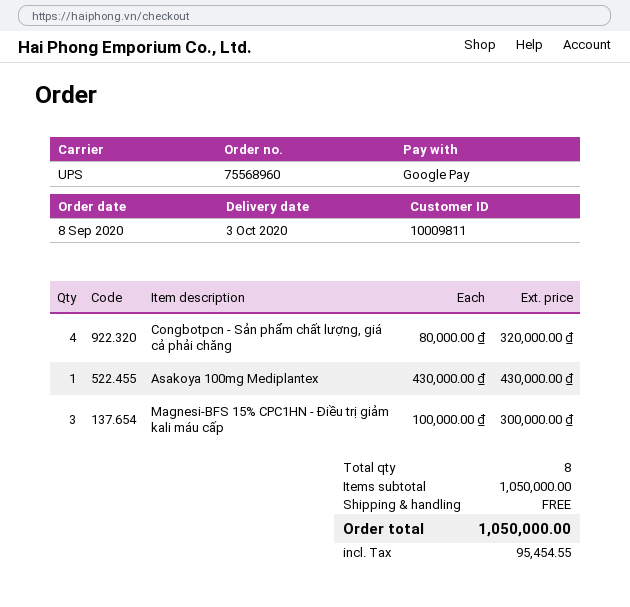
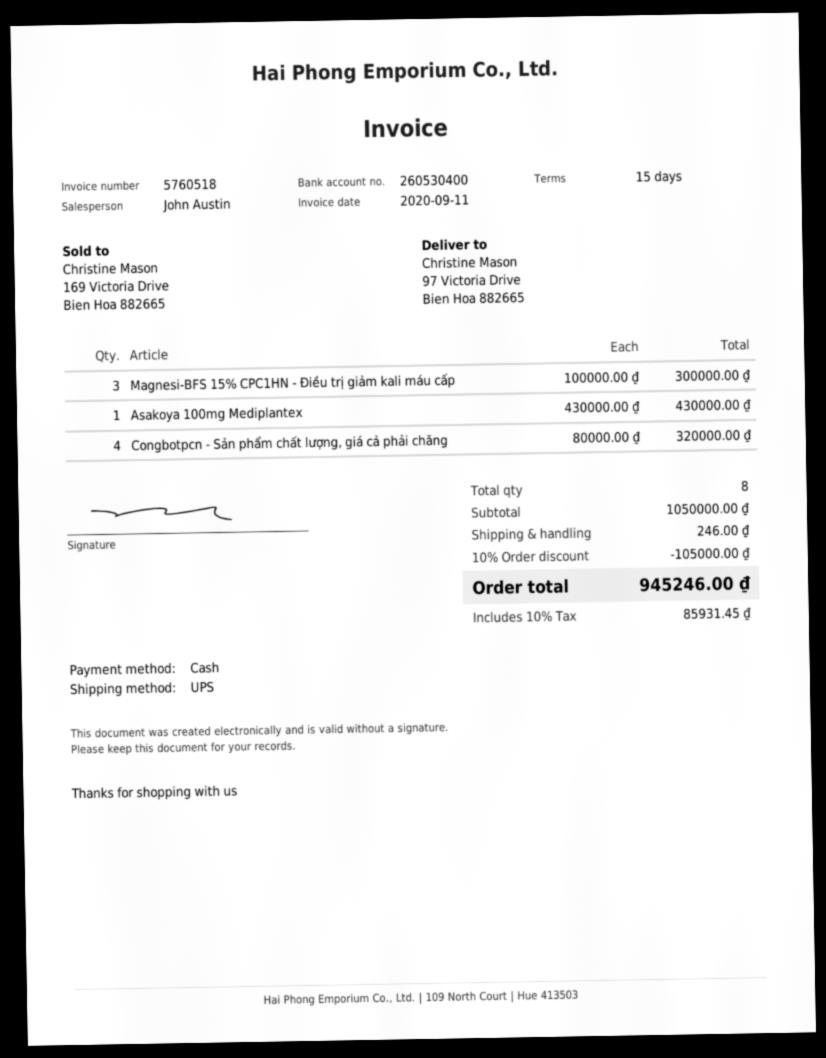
payment method: Google Pay -> cash
discount: none -> 10% = 105000.00
shipping: 0.00 -> 246.00
tax: 95454.55 -> 85931.45
total: 1050000.00 -> 945246.00

